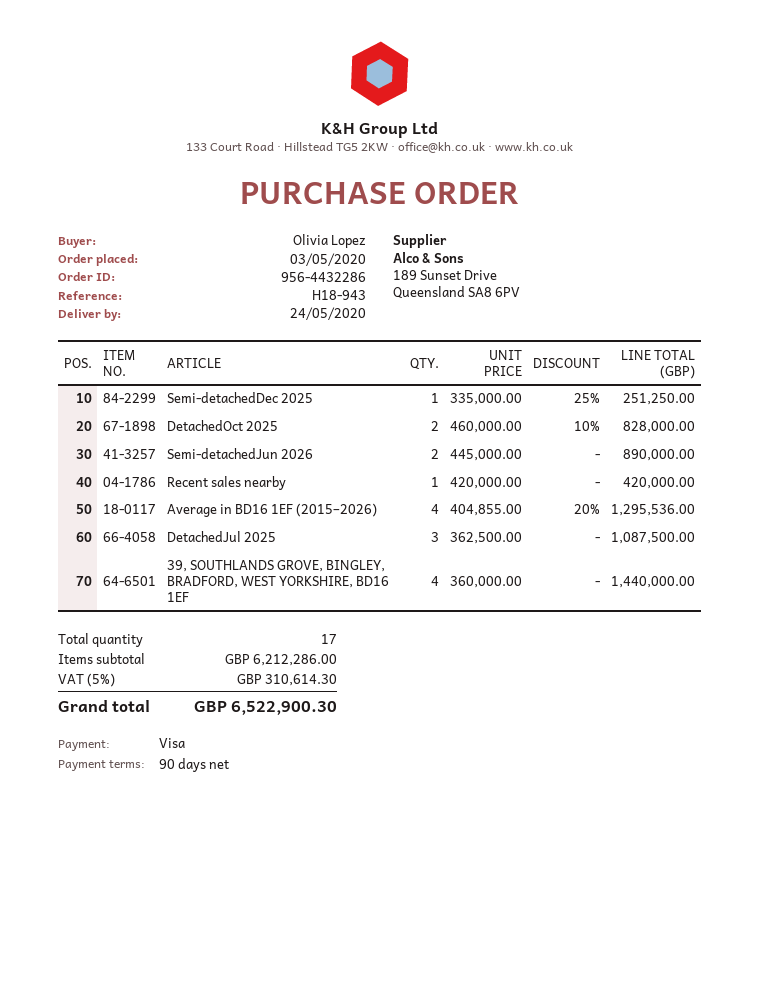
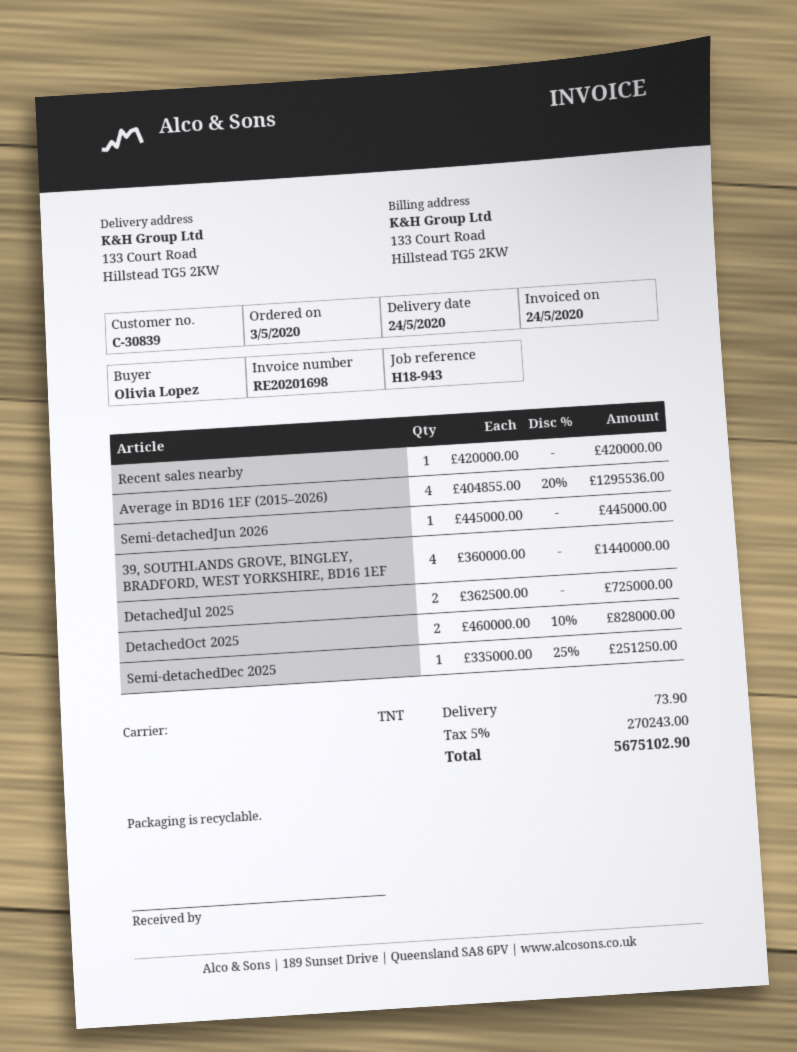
Semi-detachedJun 2026: 2 x 445000.00 = 890000.00 -> 1 x 445000.00 = 445000.00
DetachedJul 2025: 3 x 362500.00 = 1087500.00 -> 2 x 362500.00 = 725000.00
shipping: none -> 73.90
tax: 5% = 310614.30 -> 5% = 270243.00
total: 6522900.30 -> 5675102.90

